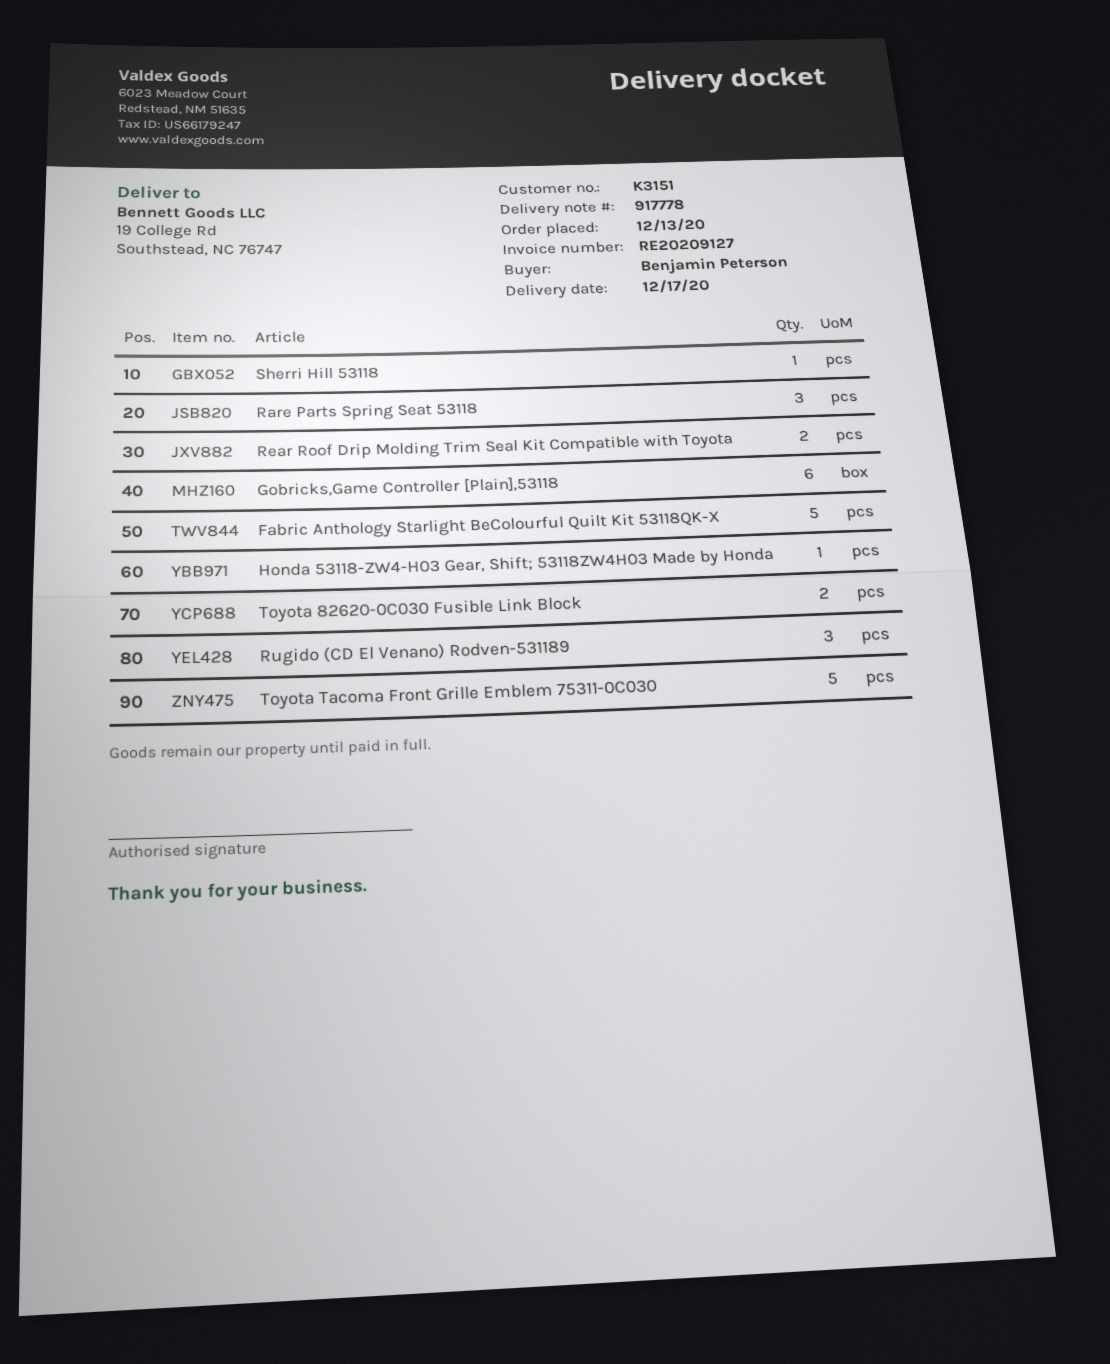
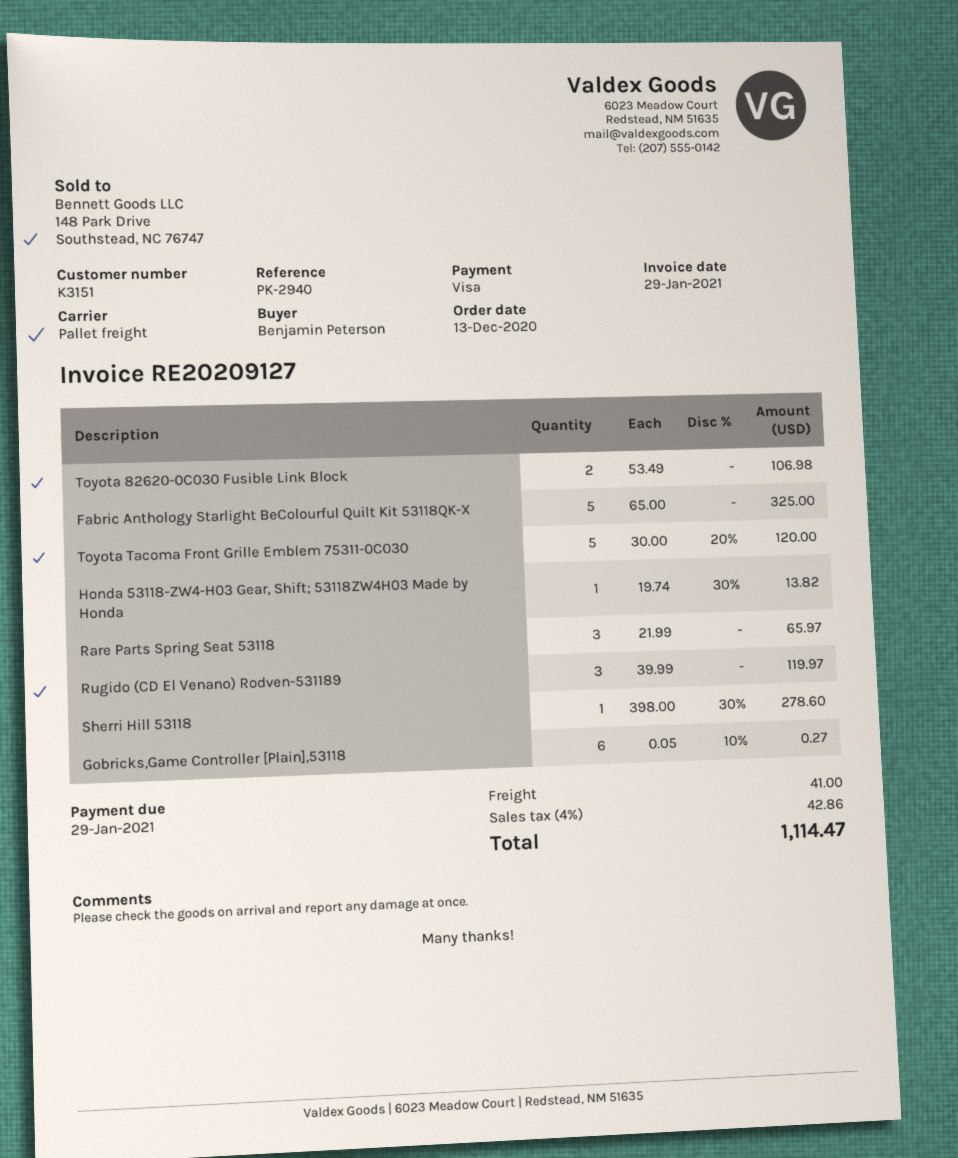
Rear Roof Drip Molding Trim Seal Kit Compatible with Toyota: 2 -> none

